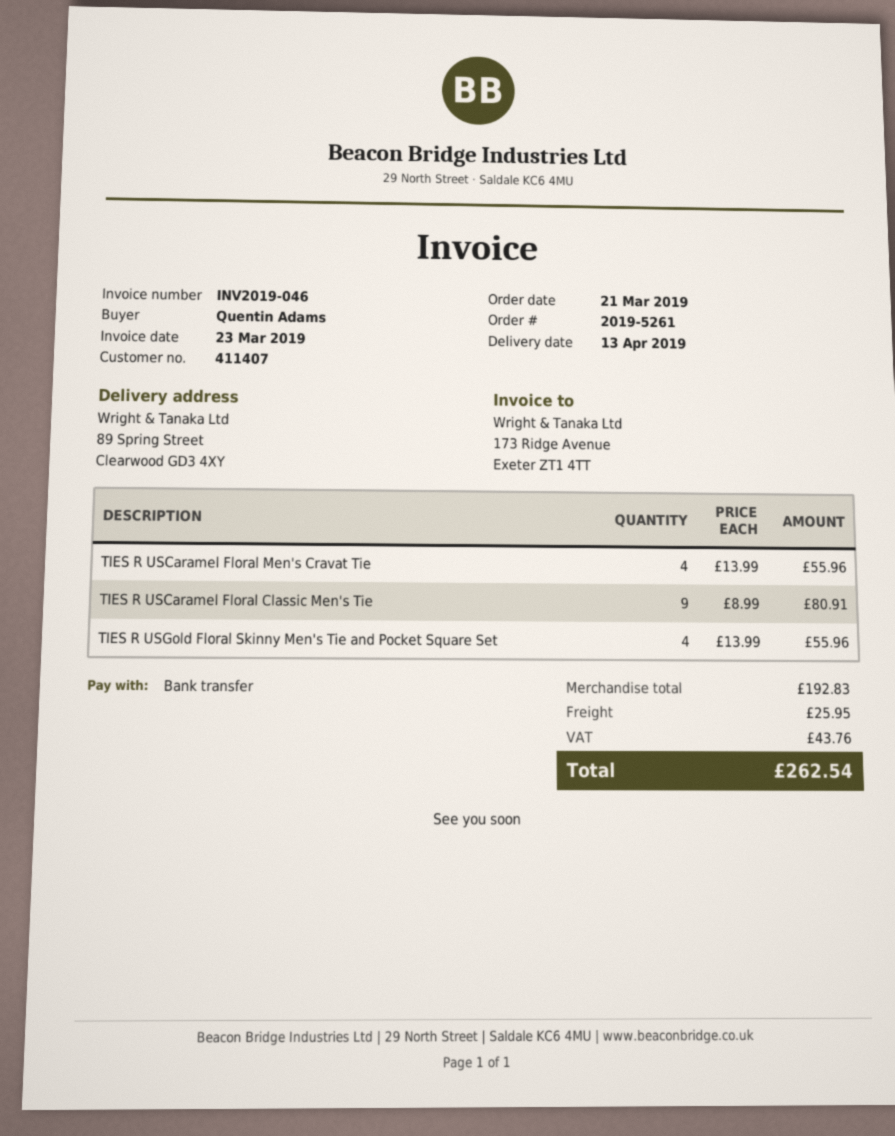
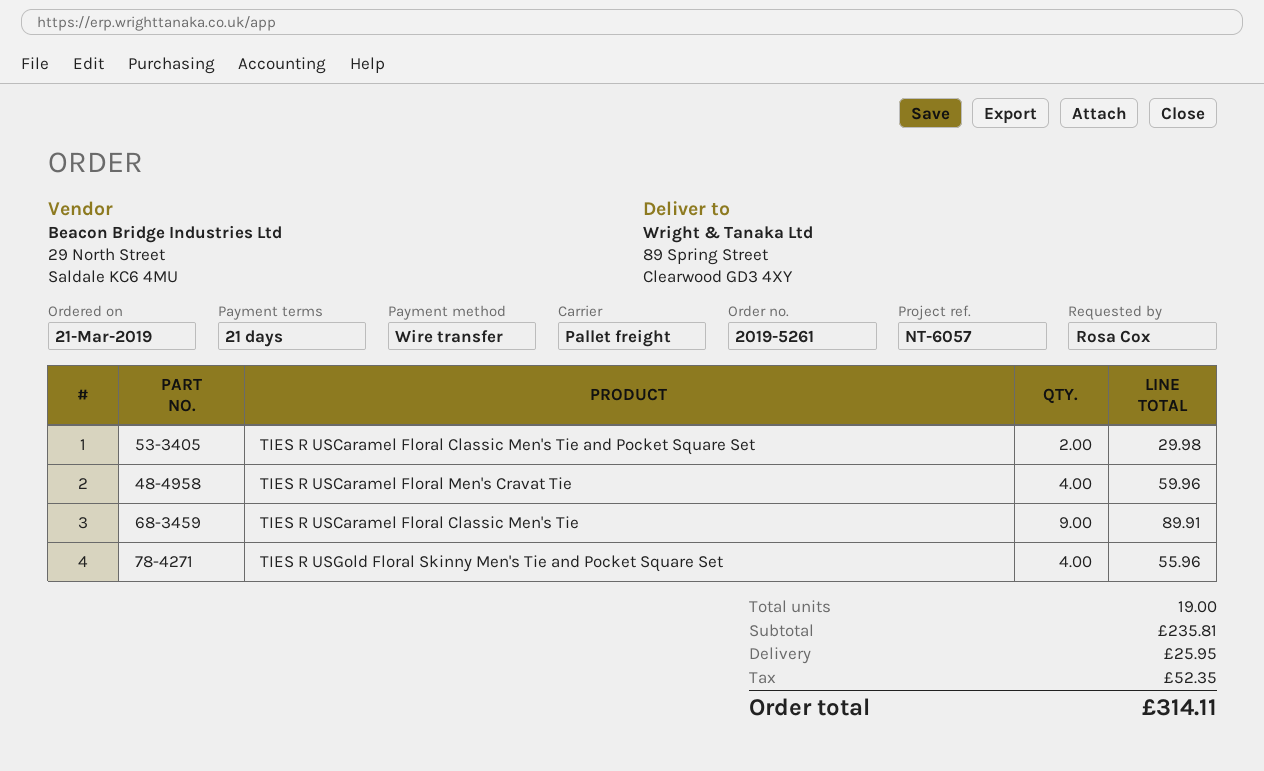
ordered by: Quentin Adams -> Rosa Cox
TIES R USCaramel Floral Men's Cravat Tie: 4 for 55.96 -> 4 for 59.96
TIES R USCaramel Floral Classic Men's Tie: 9 for 80.91 -> 9 for 89.91
TIES R USCaramel Floral Classic Men's Tie and Pocket Square Set: none -> 2 for 29.98
subtotal: 192.83 -> 235.81
tax: 43.76 -> 52.35
total: 262.54 -> 314.11

